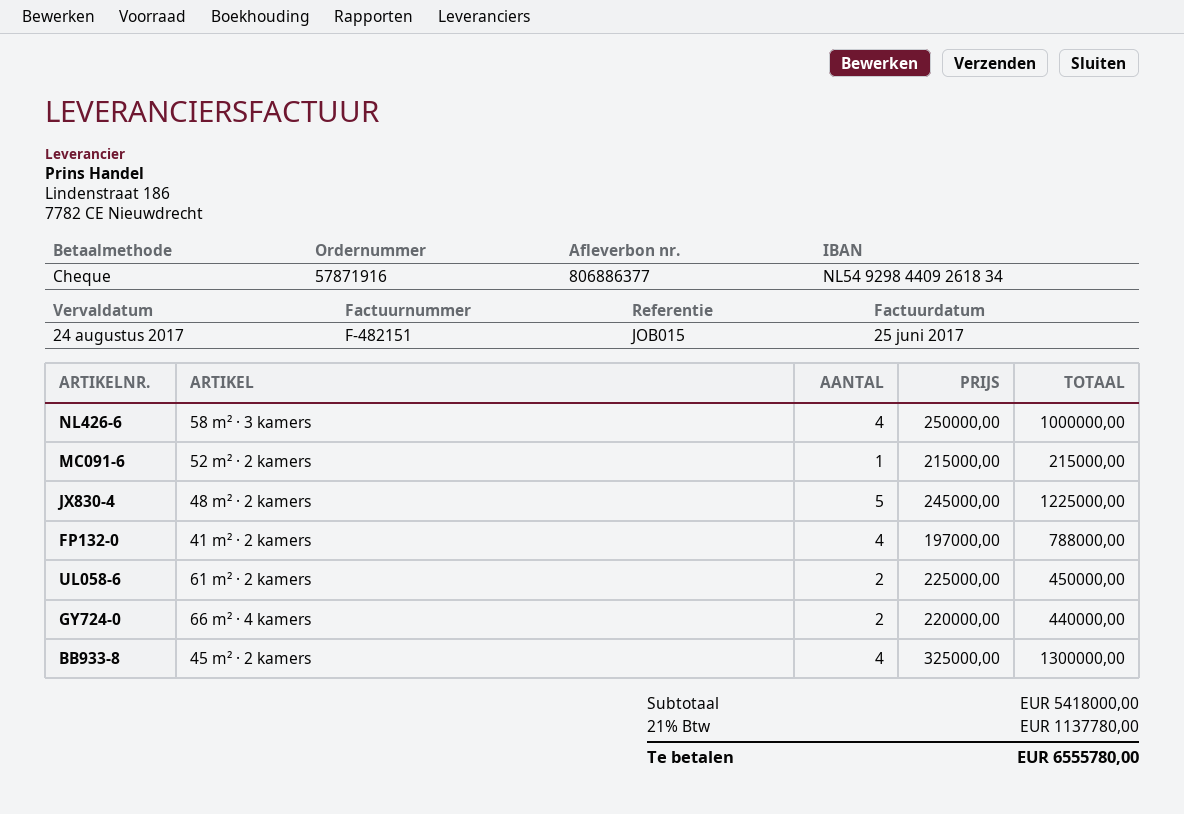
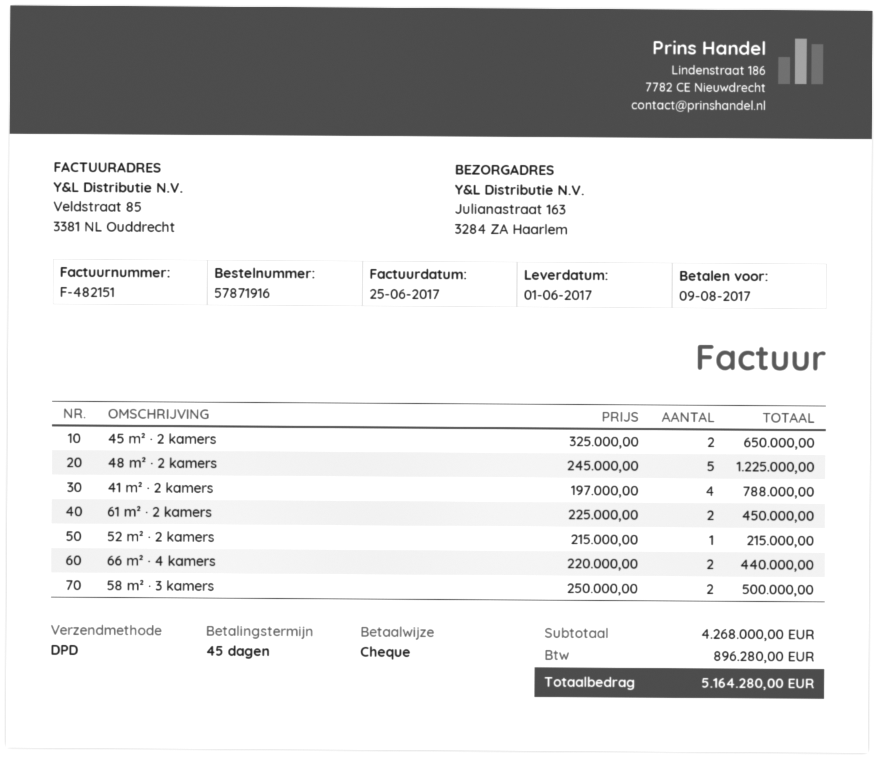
due date: 2017-08-24 -> 2017-08-09
58 m² · 3 kamers: 4 x 250000.00 = 1000000.00 -> 2 x 250000.00 = 500000.00
45 m² · 2 kamers: 4 x 325000.00 = 1300000.00 -> 2 x 325000.00 = 650000.00
subtotal: 5418000.00 -> 4268000.00
tax: 1137780.00 -> 896280.00
total: 6555780.00 -> 5164280.00

